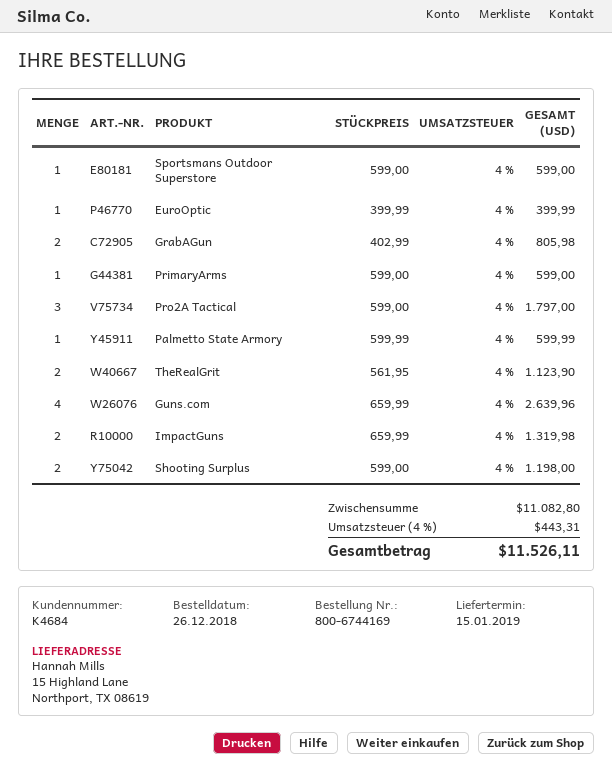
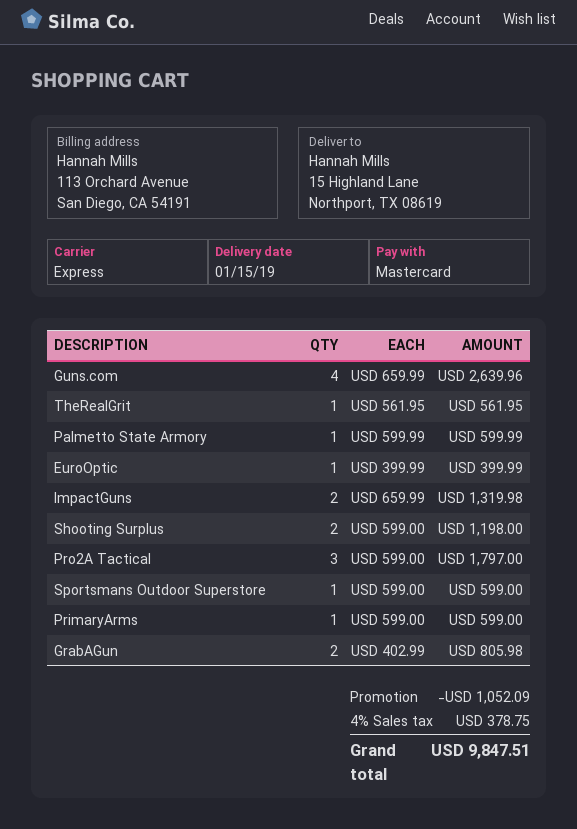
TheRealGrit: 2 x 561.95 = 1123.90 -> 1 x 561.95 = 561.95
discount: none -> 1052.09
tax: 4% = 443.31 -> 4% = 378.75
total: 11526.11 -> 9847.51

